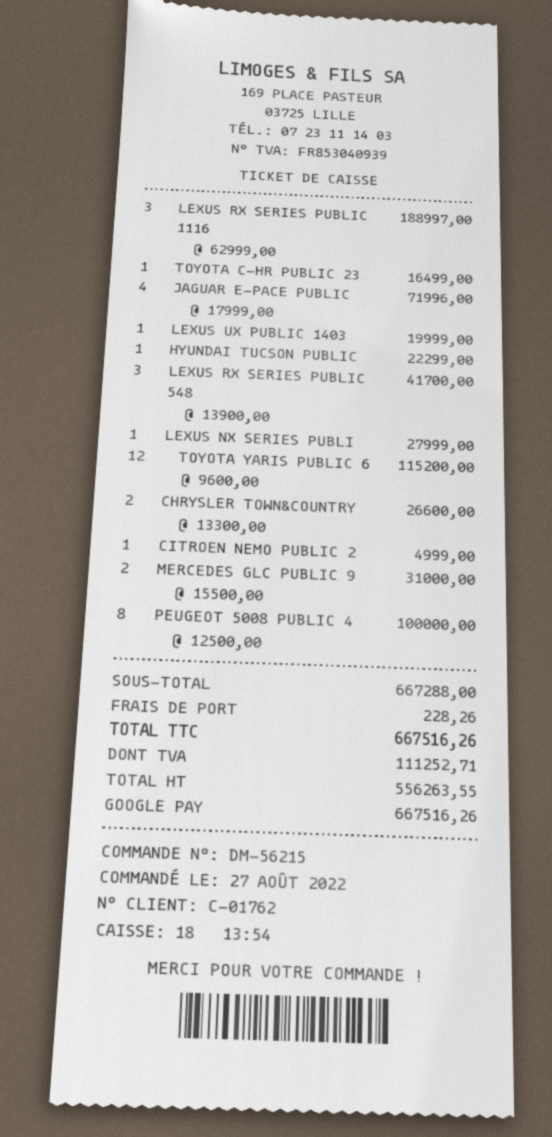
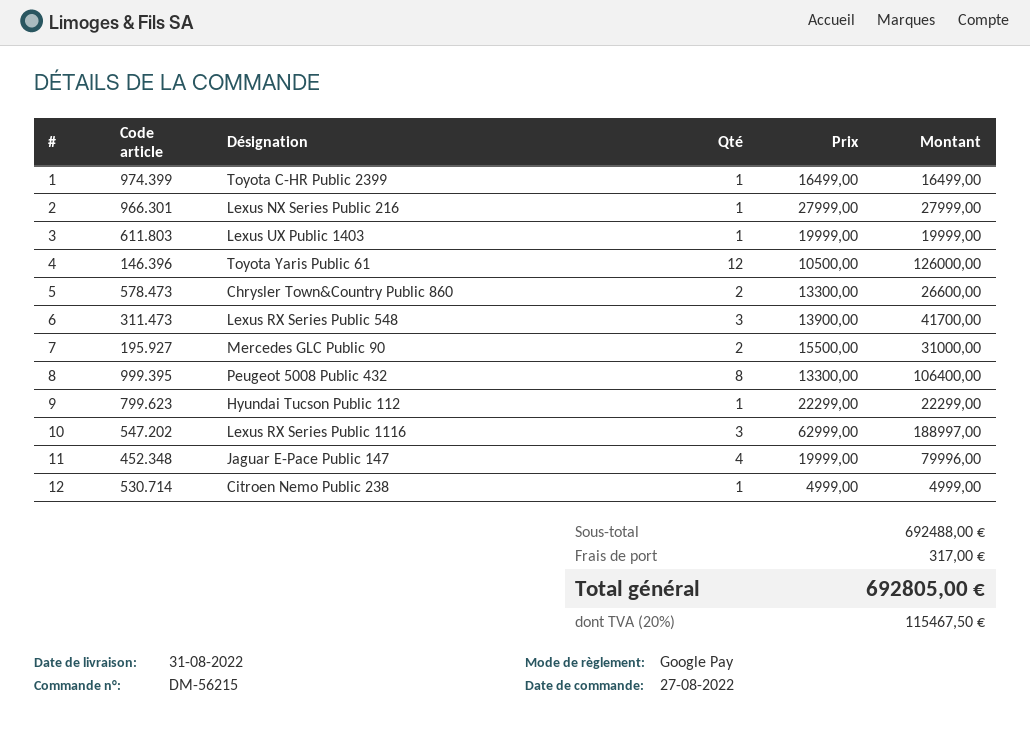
JAGUAR E-PACE PUBLIC: 4 x 17999.00 = 71996.00 -> 4 x 19999.00 = 79996.00
TOYOTA YARIS PUBLIC 6: 12 x 9600.00 = 115200.00 -> 12 x 10500.00 = 126000.00
PEUGEOT 5008 PUBLIC 4: 8 x 12500.00 = 100000.00 -> 8 x 13300.00 = 106400.00
subtotal: 667288.00 -> 692488.00
shipping: 228.26 -> 317.00
tax: 111252.71 -> 115467.50
total: 667516.26 -> 692805.00

